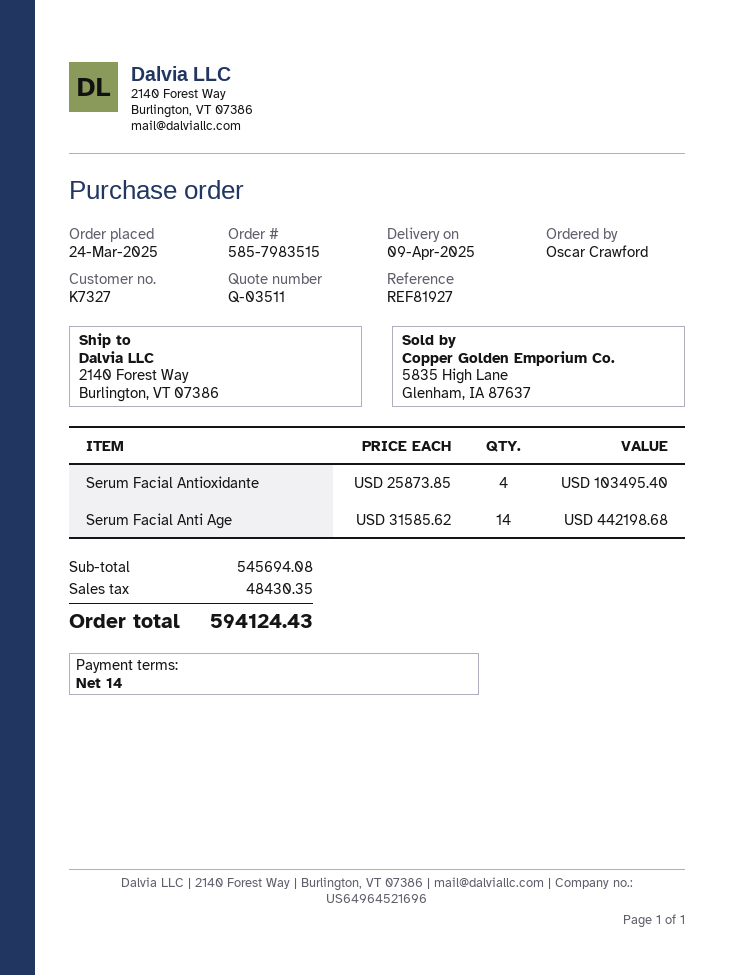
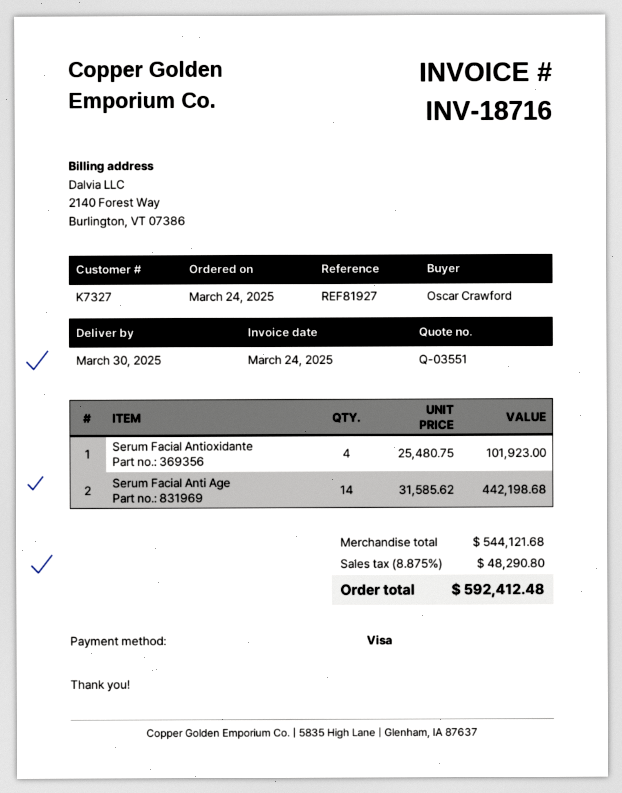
quote number: Q-03511 -> Q-03551
delivery date: 2025-04-09 -> 2025-03-30
Serum Facial Antioxidante: 4 x 25873.85 = 103495.40 -> 4 x 25480.75 = 101923.00
subtotal: 545694.08 -> 544121.68
tax: 48430.35 -> 48290.80
total: 594124.43 -> 592412.48

